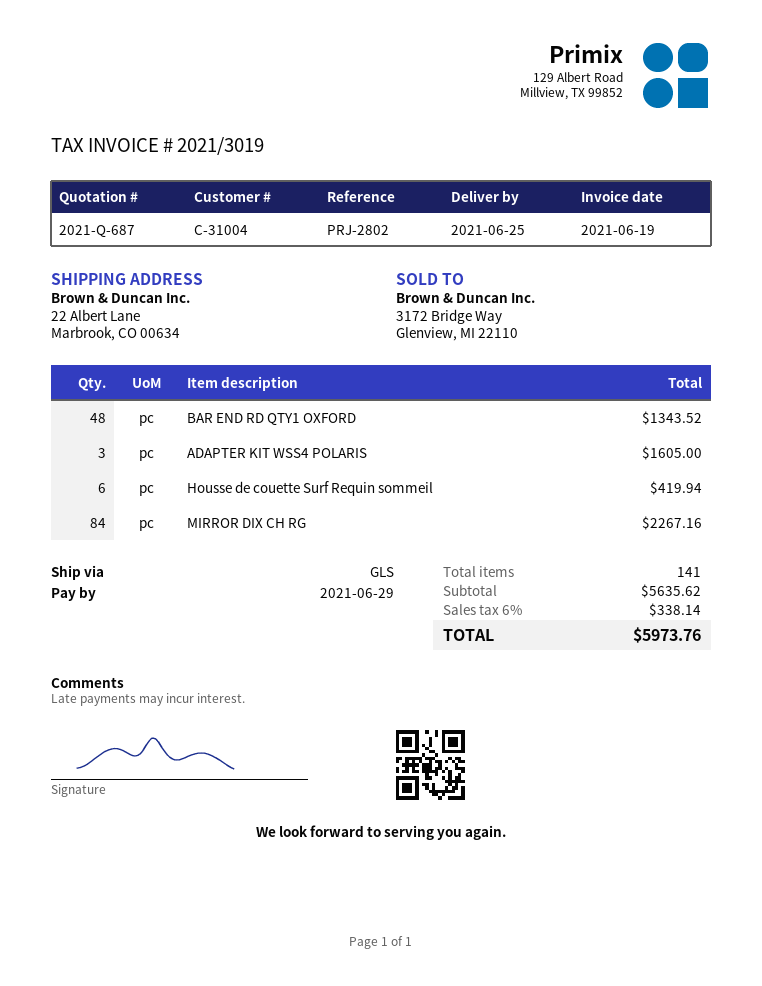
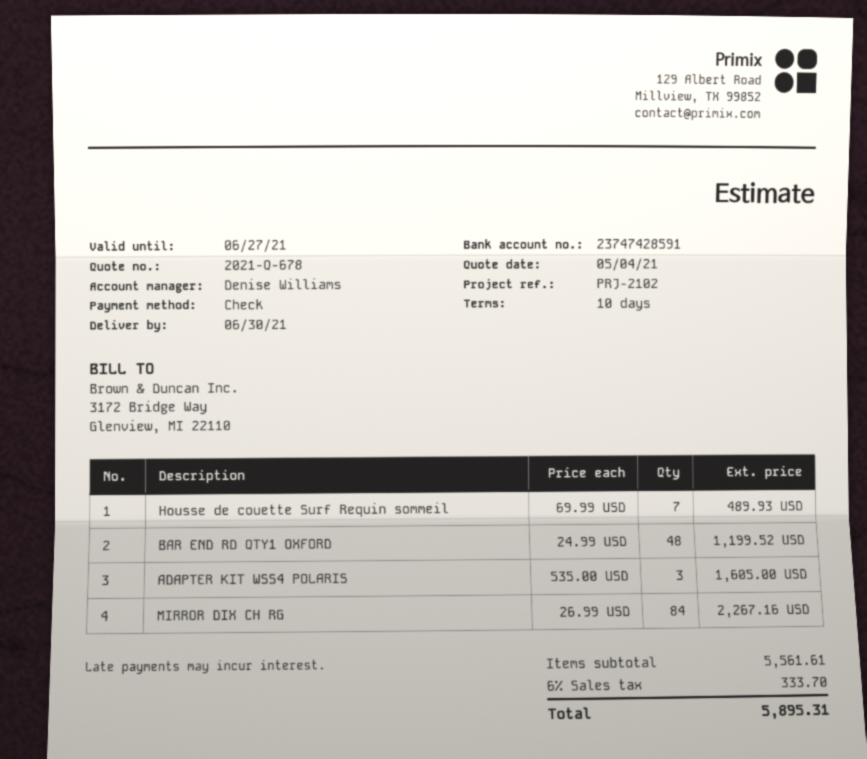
quote number: 2021-Q-687 -> 2021-Q-678
delivery date: 2021-06-25 -> 2021-06-30
reference: PRJ-2802 -> PRJ-2102
BAR END RD QTY1 OXFORD: 48 for 1343.52 -> 48 for 1199.52
Housse de couette Surf Requin sommeil: 6 for 419.94 -> 7 for 489.93
subtotal: 5635.62 -> 5561.61
tax: 6% = 338.14 -> 6% = 333.70
total: 5973.76 -> 5895.31

